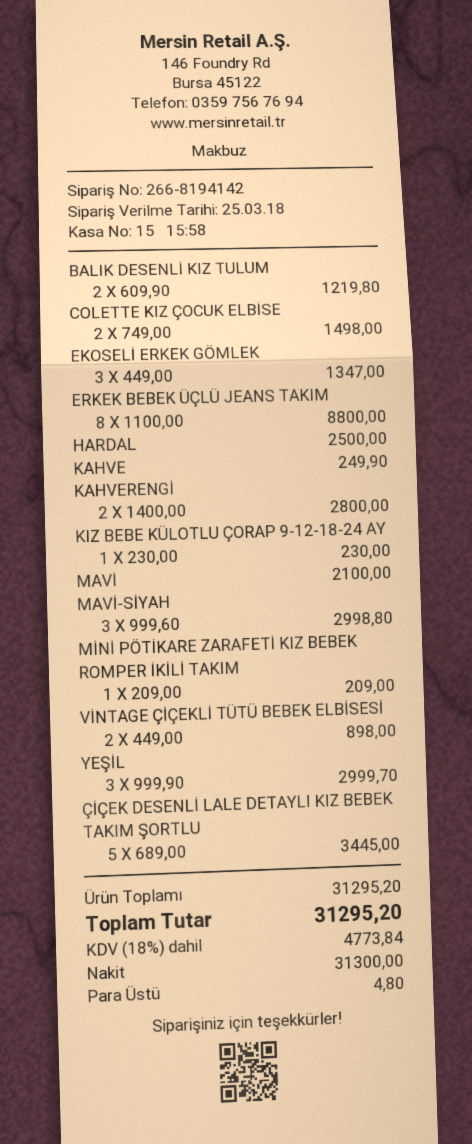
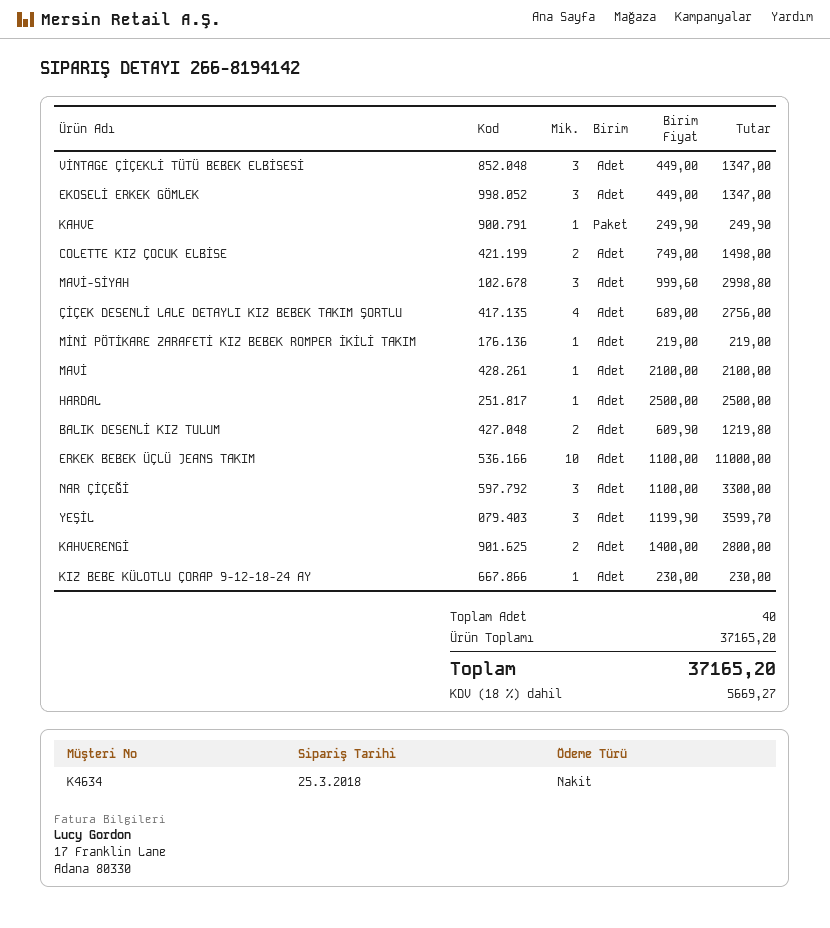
ERKEK BEBEK ÜÇLÜ JEANS TAKIM: 8 x 1100.00 = 8800.00 -> 10 x 1100.00 = 11000.00
MİNİ PÖTİKARE ZARAFETİ KIZ BEBEK ROMPER İKİLİ TAKIM: 1 x 209.00 = 209.00 -> 1 x 219.00 = 219.00
VİNTAGE ÇİÇEKLİ TÜTÜ BEBEK ELBİSESİ: 2 x 449.00 = 898.00 -> 3 x 449.00 = 1347.00
YEŞİL: 3 x 999.90 = 2999.70 -> 3 x 1199.90 = 3599.70
ÇİÇEK DESENLİ LALE DETAYLI KIZ BEBEK TAKIM ŞORTLU: 5 x 689.00 = 3445.00 -> 4 x 689.00 = 2756.00
NAR ÇİÇEĞİ: none -> 3 x 1100.00 = 3300.00
subtotal: 31295.20 -> 37165.20
tax: 18% = 4773.84 -> 18% = 5669.27
total: 31295.20 -> 37165.20

